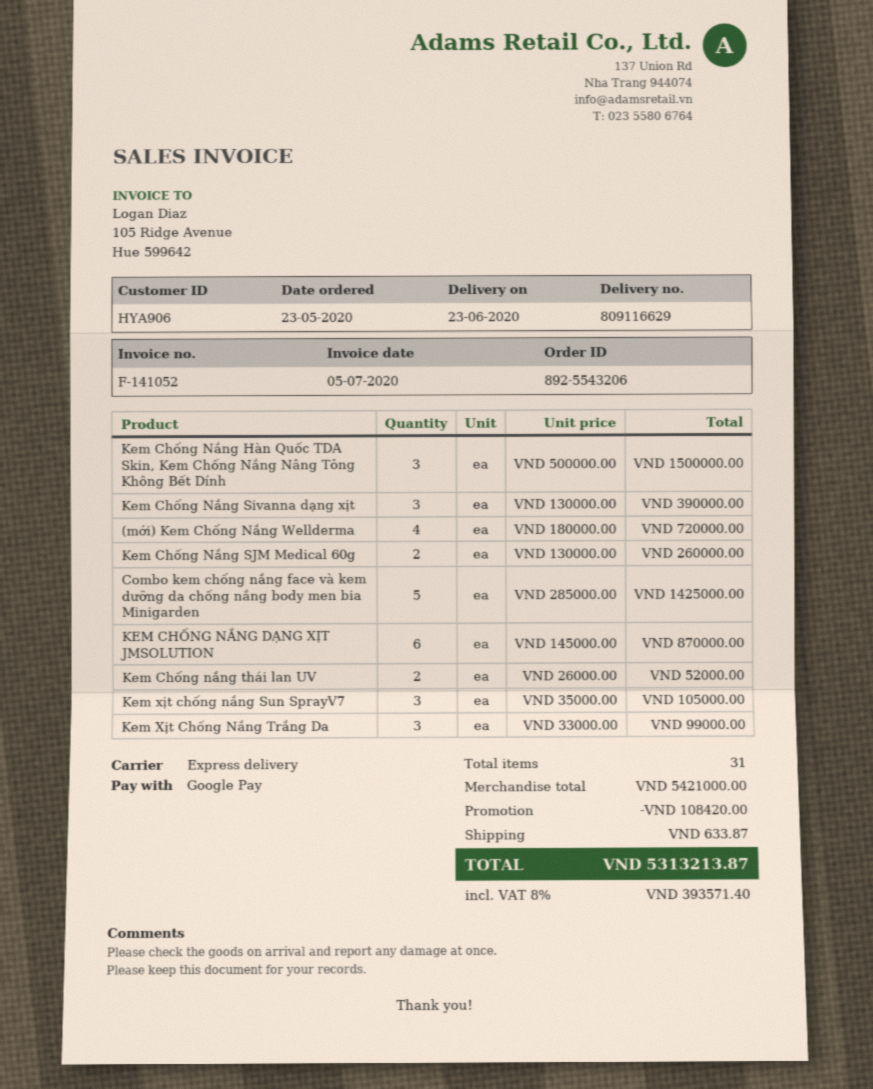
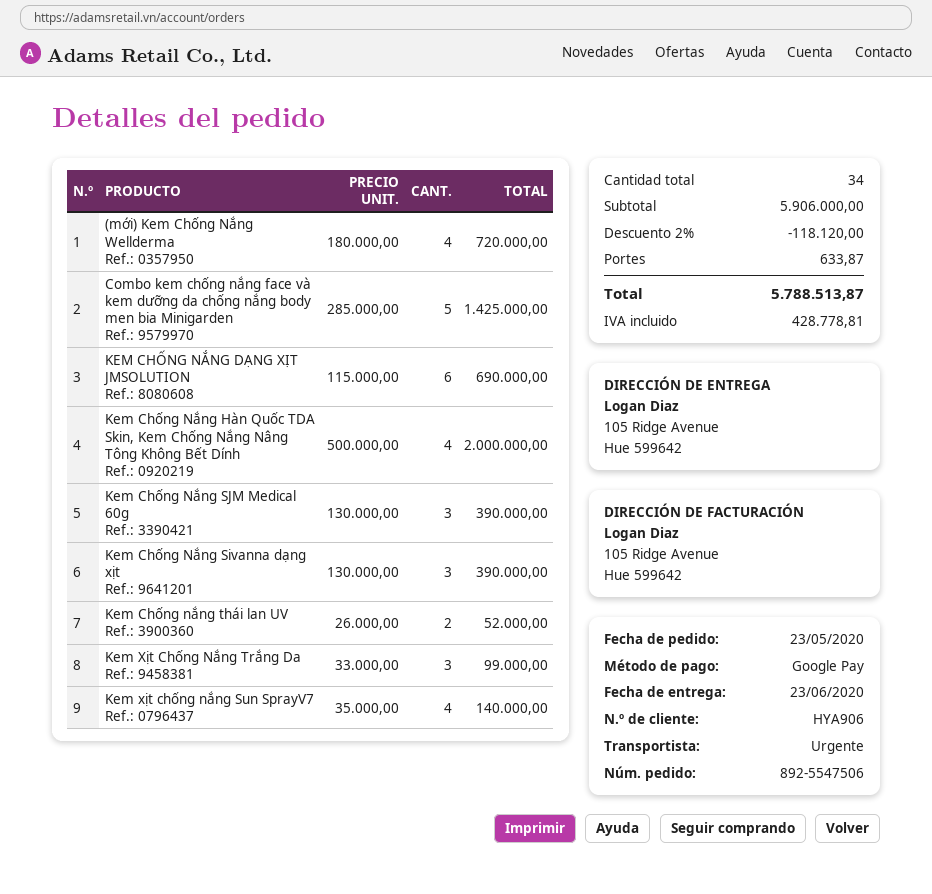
order number: 892-5543206 -> 892-5547506
Kem Chống Nắng Hàn Quốc TDA Skin, Kem Chống Nắng Nâng Tông Không Bết Dính: 3 x 500000.00 = 1500000.00 -> 4 x 500000.00 = 2000000.00
Kem Chống Nắng SJM Medical 60g: 2 x 130000.00 = 260000.00 -> 3 x 130000.00 = 390000.00
KEM CHỐNG NẮNG DẠNG XỊT JMSOLUTION: 6 x 145000.00 = 870000.00 -> 6 x 115000.00 = 690000.00
Kem xịt chống nắng Sun SprayV7: 3 x 35000.00 = 105000.00 -> 4 x 35000.00 = 140000.00
total quantity: 31 -> 34
subtotal: 5421000.00 -> 5906000.00
discount: 108420.00 -> 118120.00
tax: 393571.40 -> 428778.81
total: 5313213.87 -> 5788513.87

